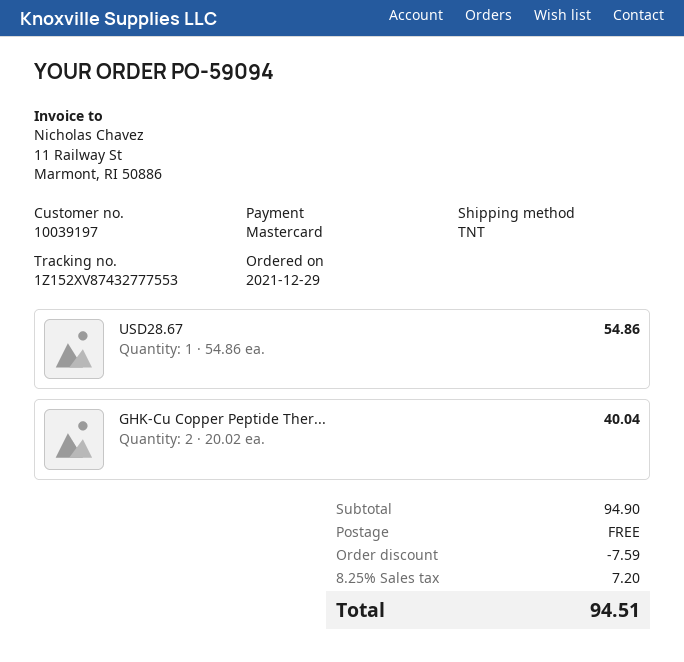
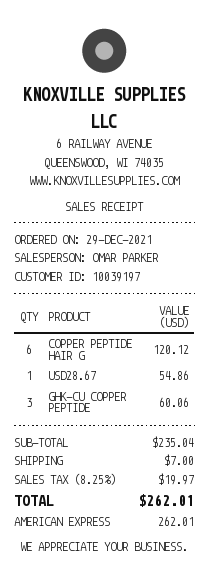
payment method: Mastercard -> American Express
GHK‑Cu Copper Peptide Ther...: 2 for 40.04 -> 3 for 60.06
COPPER PEPTIDE HAIR G: none -> 6 for 120.12
subtotal: 94.90 -> 235.04
discount: 7.59 -> none
shipping: 0.00 -> 7.00
tax: 8.25% = 7.20 -> 8.25% = 19.97
total: 94.51 -> 262.01

